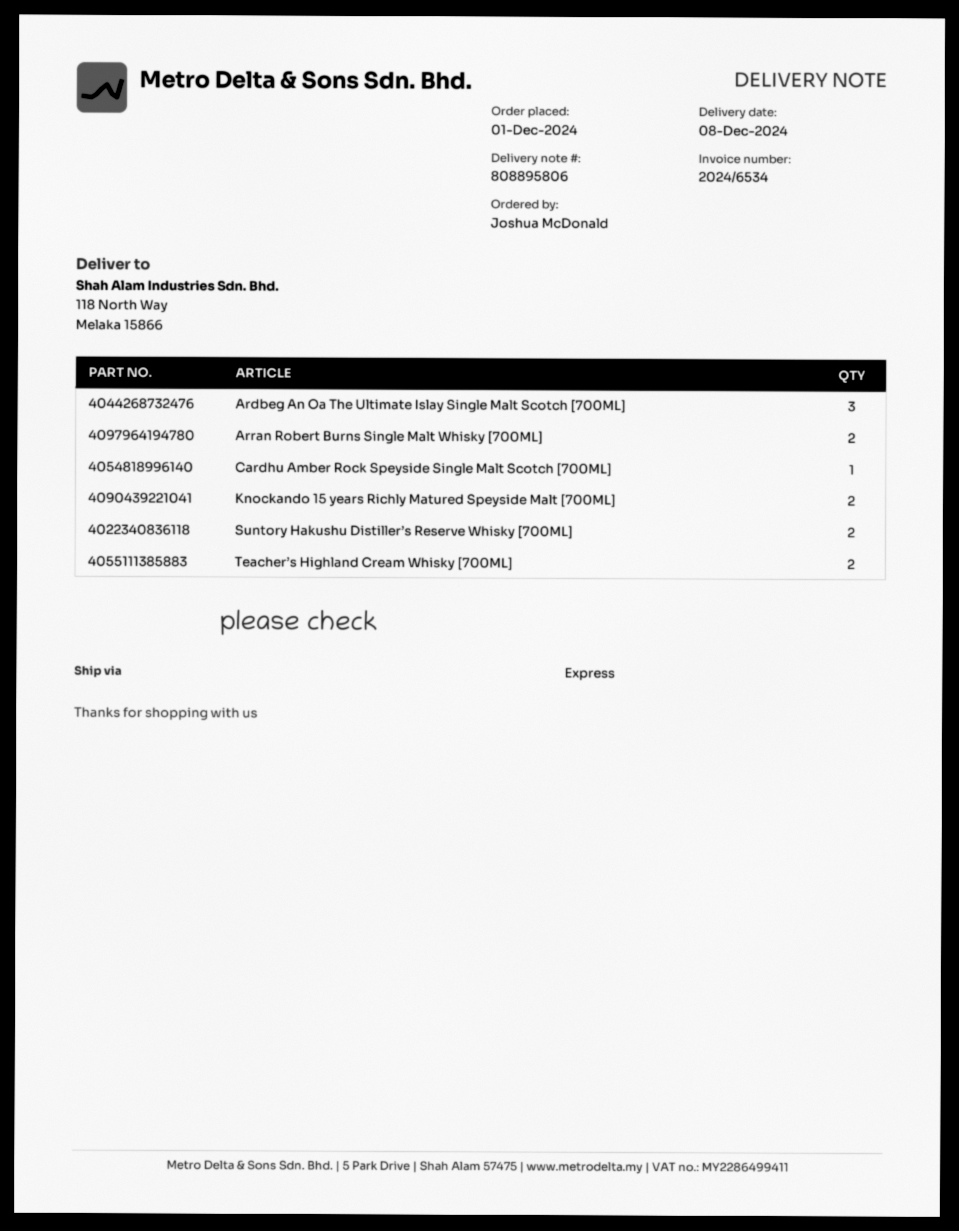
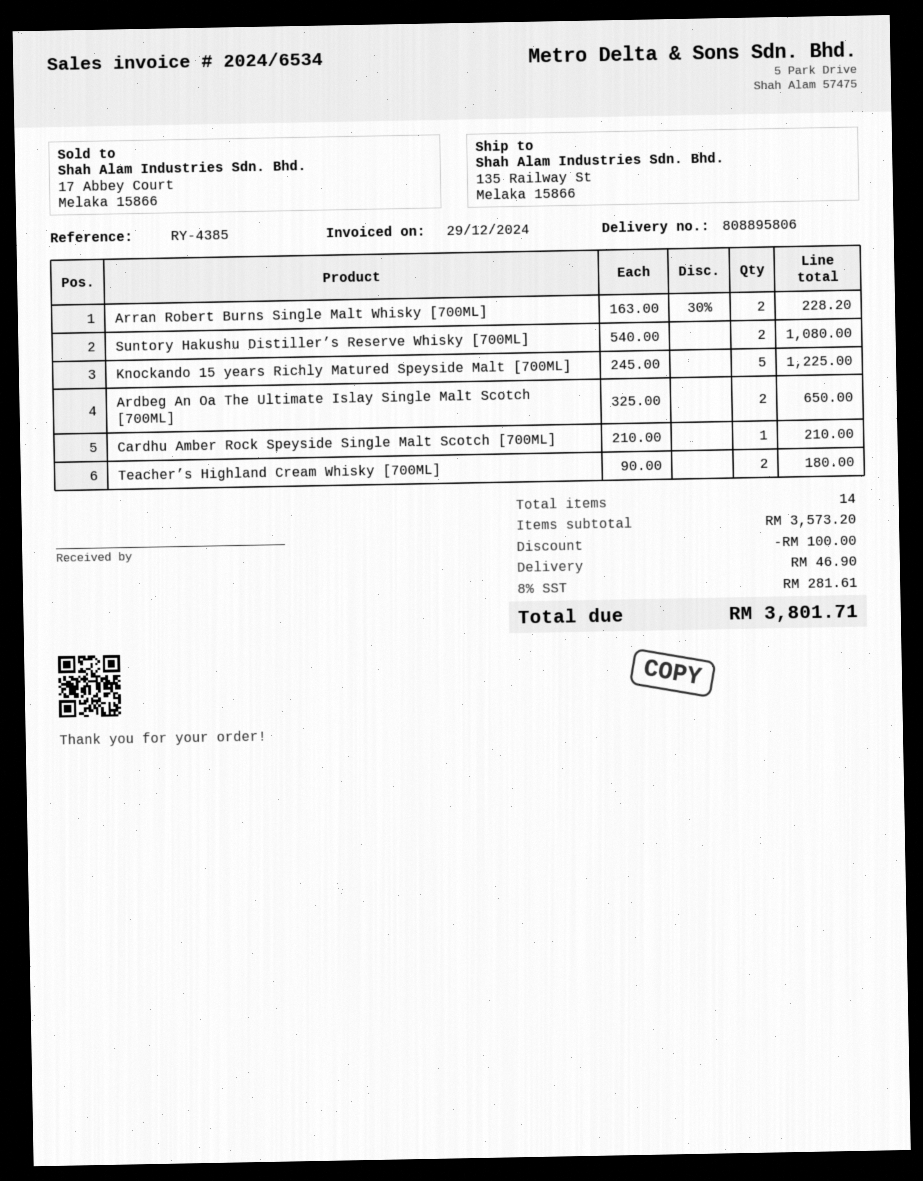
ship to: 118 North Way, Melaka 15866 -> 135 Railway St, Melaka 15866
Ardbeg An Oa The Ultimate Islay Single Malt Scotch [700ML]: 3 -> 2
Knockando 15 years Richly Matured Speyside Malt [700ML]: 2 -> 5

